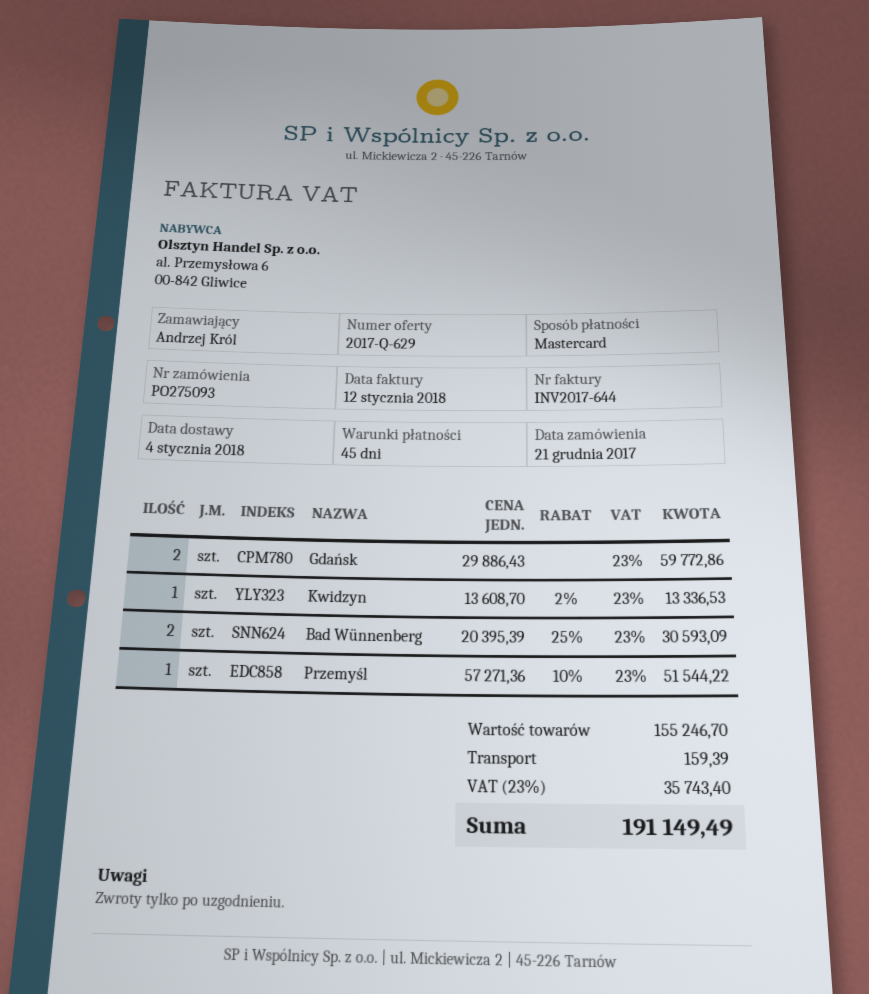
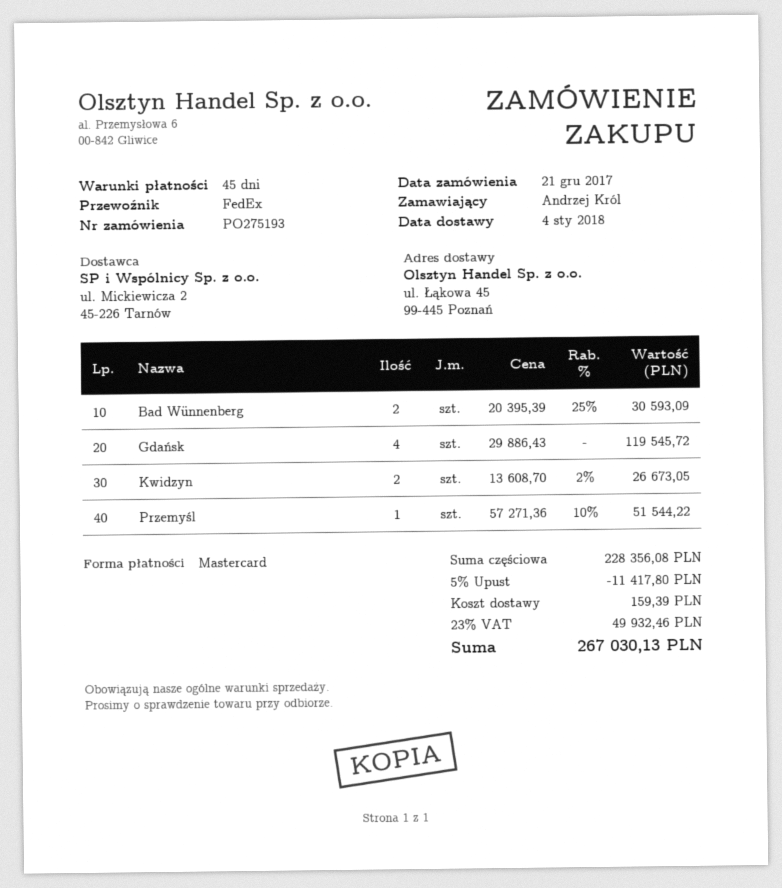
order number: PO275093 -> PO275193
Gdańsk: 2 x 29886.43 = 59772.86 -> 4 x 29886.43 = 119545.72
Kwidzyn: 1 x 13608.70 - 2% = 13336.53 -> 2 x 13608.70 - 2% = 26673.05
subtotal: 155246.70 -> 228356.08
discount: none -> 5% = 11417.80
tax: 23% = 35743.40 -> 23% = 49932.46
total: 191149.49 -> 267030.13

